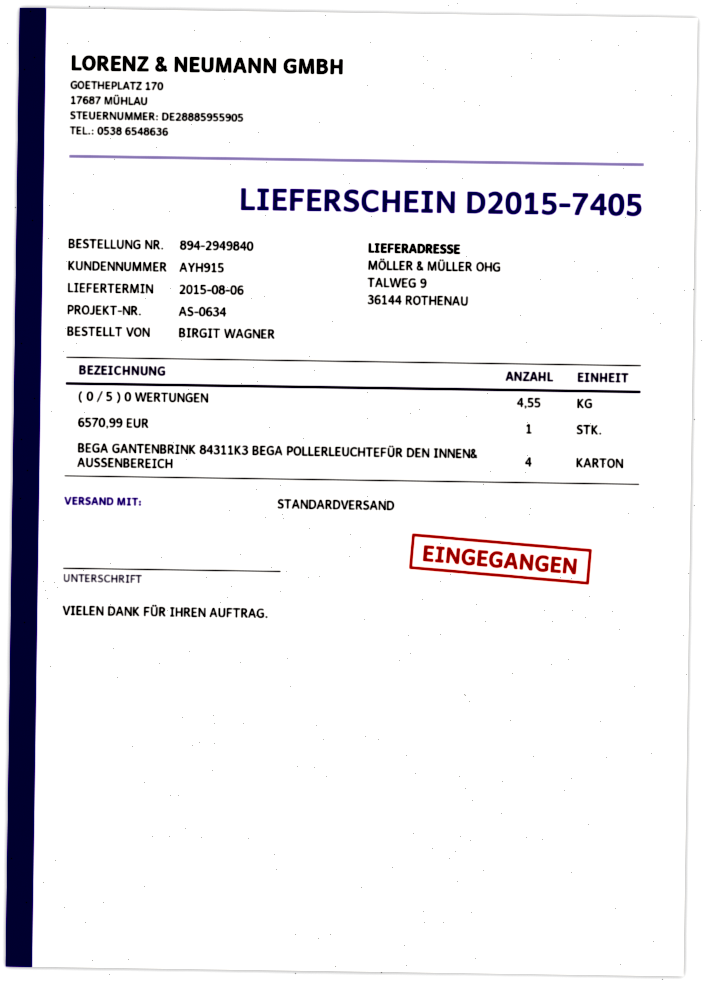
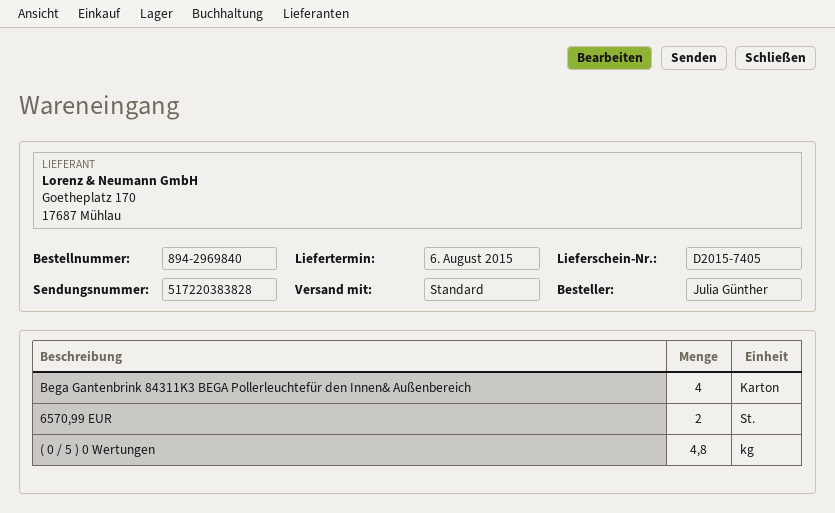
order number: 894-2949840 -> 894-2969840
ordered by: BIRGIT WAGNER -> Julia Günther
( 0 / 5 ) 0 WERTUNGEN: 4.55 -> 4.8
6570,99 EUR: 1 -> 2

